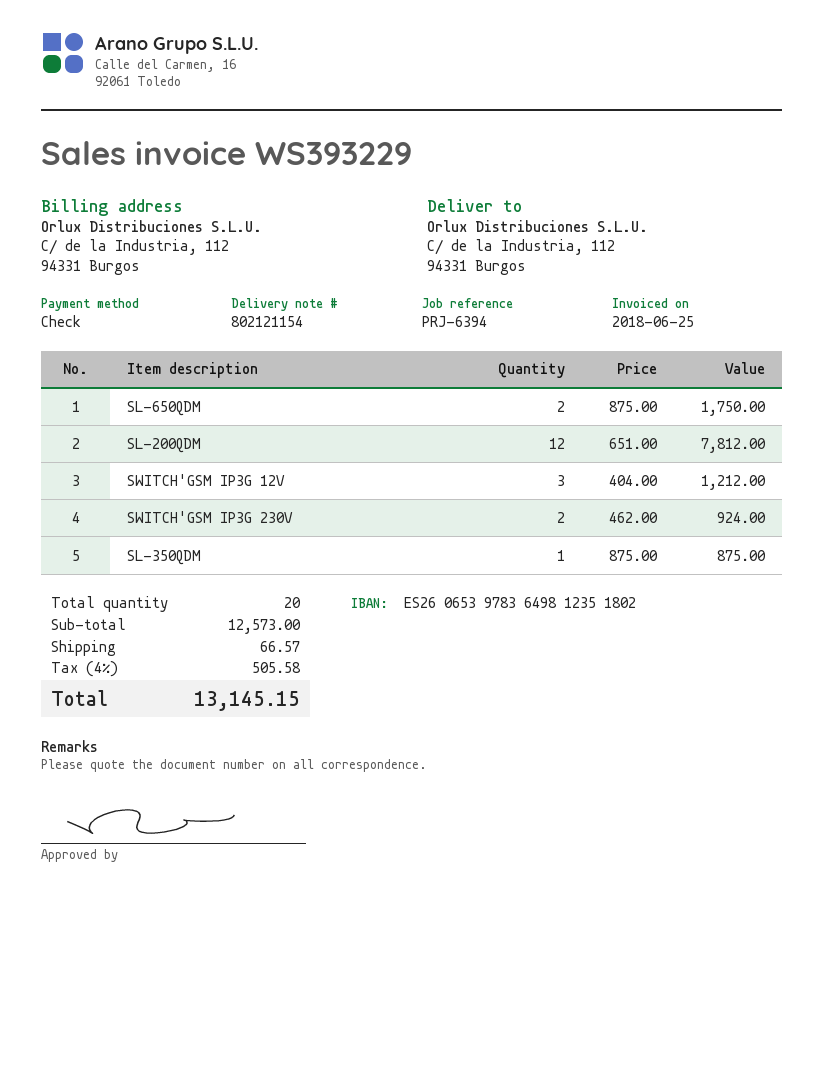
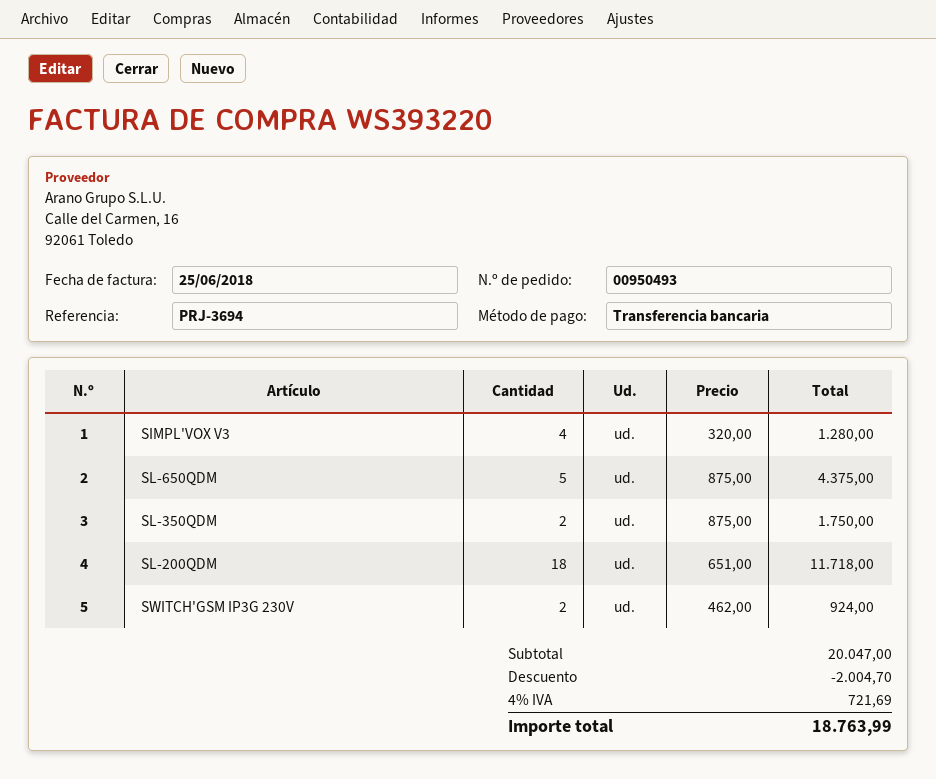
invoice number: WS393229 -> WS393220
reference: PRJ-6394 -> PRJ-3694
payment method: cheque -> bank transfer
SL-650QDM: 2 x 875.00 = 1750.00 -> 5 x 875.00 = 4375.00
SL-200QDM: 12 x 651.00 = 7812.00 -> 18 x 651.00 = 11718.00
SWITCH'GSM IP3G 12V: 3 x 404.00 = 1212.00 -> none
SL-350QDM: 1 x 875.00 = 875.00 -> 2 x 875.00 = 1750.00
SIMPL'VOX V3: none -> 4 x 320.00 = 1280.00
subtotal: 12573.00 -> 20047.00
discount: none -> 2004.70
shipping: 66.57 -> none
tax: 4% = 505.58 -> 4% = 721.69
total: 13145.15 -> 18763.99

